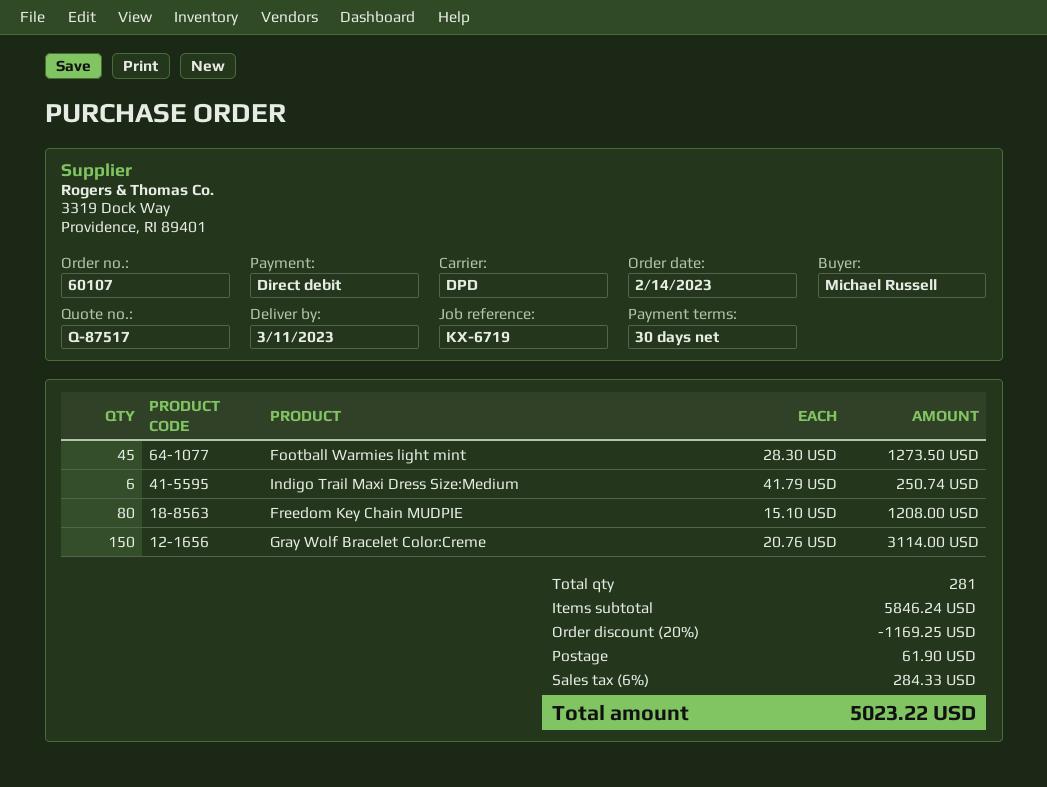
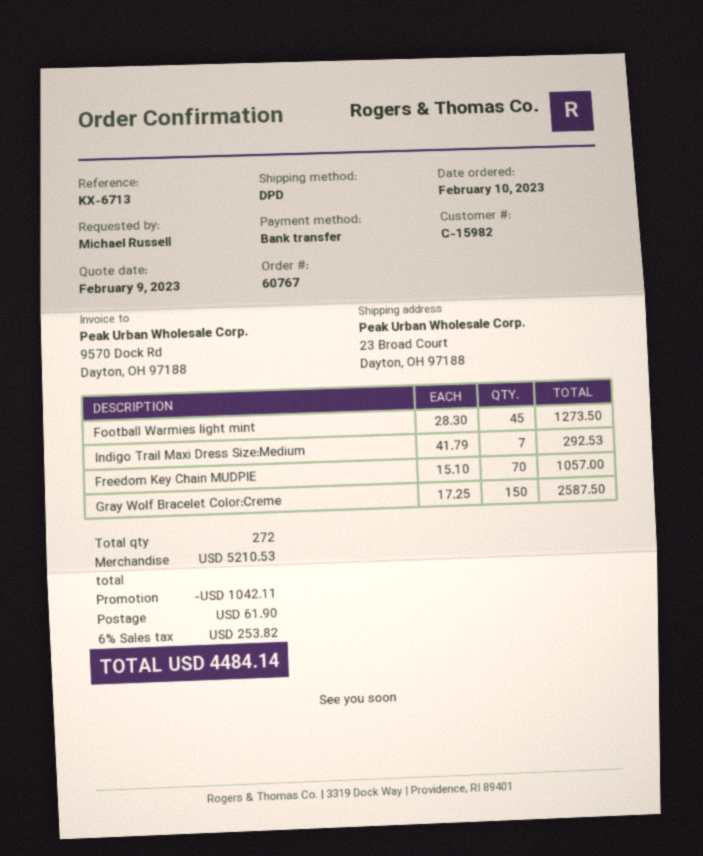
order number: 60107 -> 60767
order date: 2023-02-14 -> 2023-02-10
reference: KX-6719 -> KX-6713
payment method: direct debit -> bank transfer
Indigo Trail Maxi Dress Size:Medium: 6 x 41.79 = 250.74 -> 7 x 41.79 = 292.53
Freedom Key Chain MUDPIE: 80 x 15.10 = 1208.00 -> 70 x 15.10 = 1057.00
Gray Wolf Bracelet Color:Creme: 150 x 20.76 = 3114.00 -> 150 x 17.25 = 2587.50
total quantity: 281 -> 272
subtotal: 5846.24 -> 5210.53
discount: 1169.25 -> 1042.11
tax: 6% = 284.33 -> 6% = 253.82
total: 5023.22 -> 4484.14

